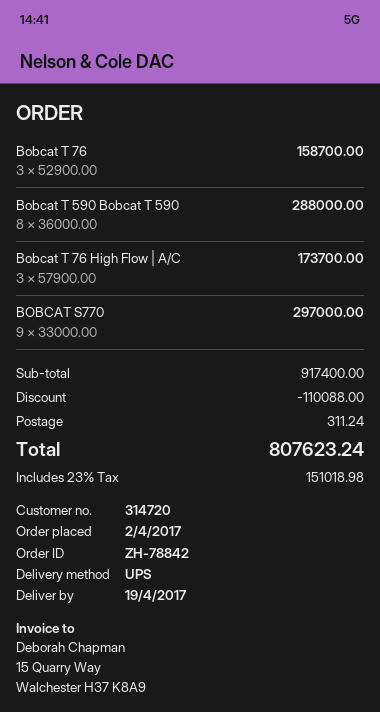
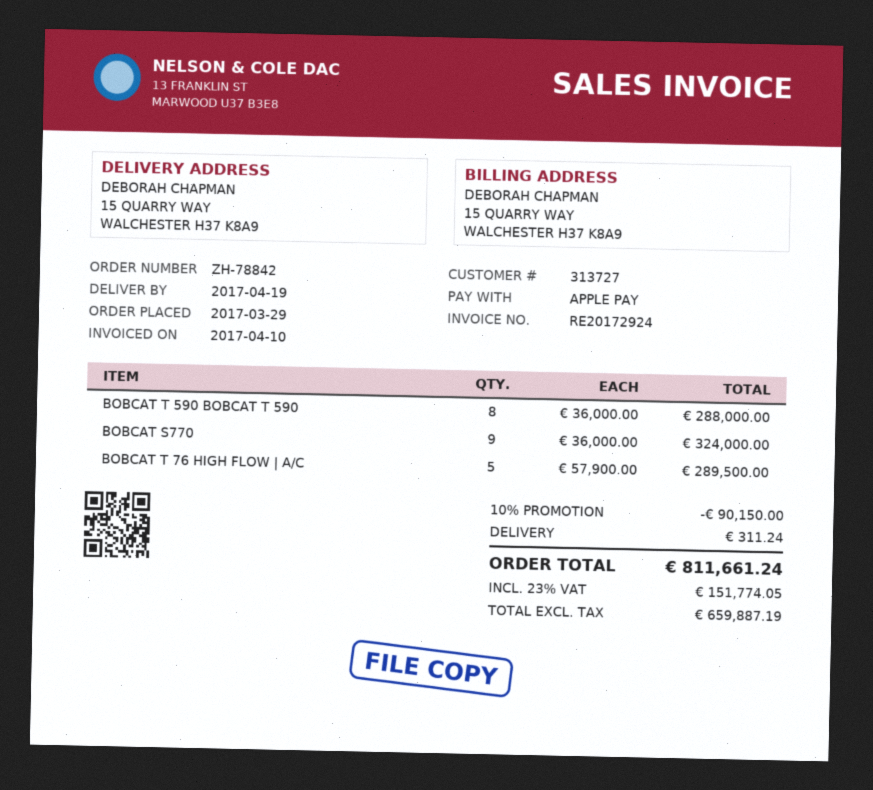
order date: 2017-04-02 -> 2017-03-29
customer number: 314720 -> 313727
Bobcat T 76: 3 x 52900.00 = 158700.00 -> none
Bobcat T 76 High Flow | A/C: 3 x 57900.00 = 173700.00 -> 5 x 57900.00 = 289500.00
BOBCAT S770: 9 x 33000.00 = 297000.00 -> 9 x 36000.00 = 324000.00
discount: 110088.00 -> 90150.00
tax: 23% = 151018.98 -> 23% = 151774.05
total: 807623.24 -> 811661.24

